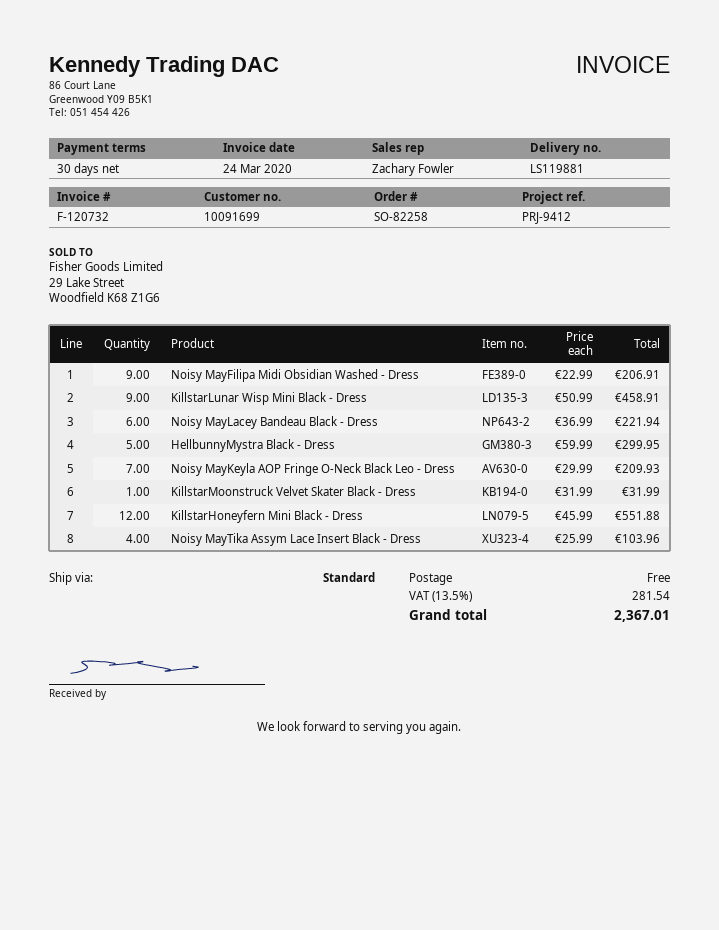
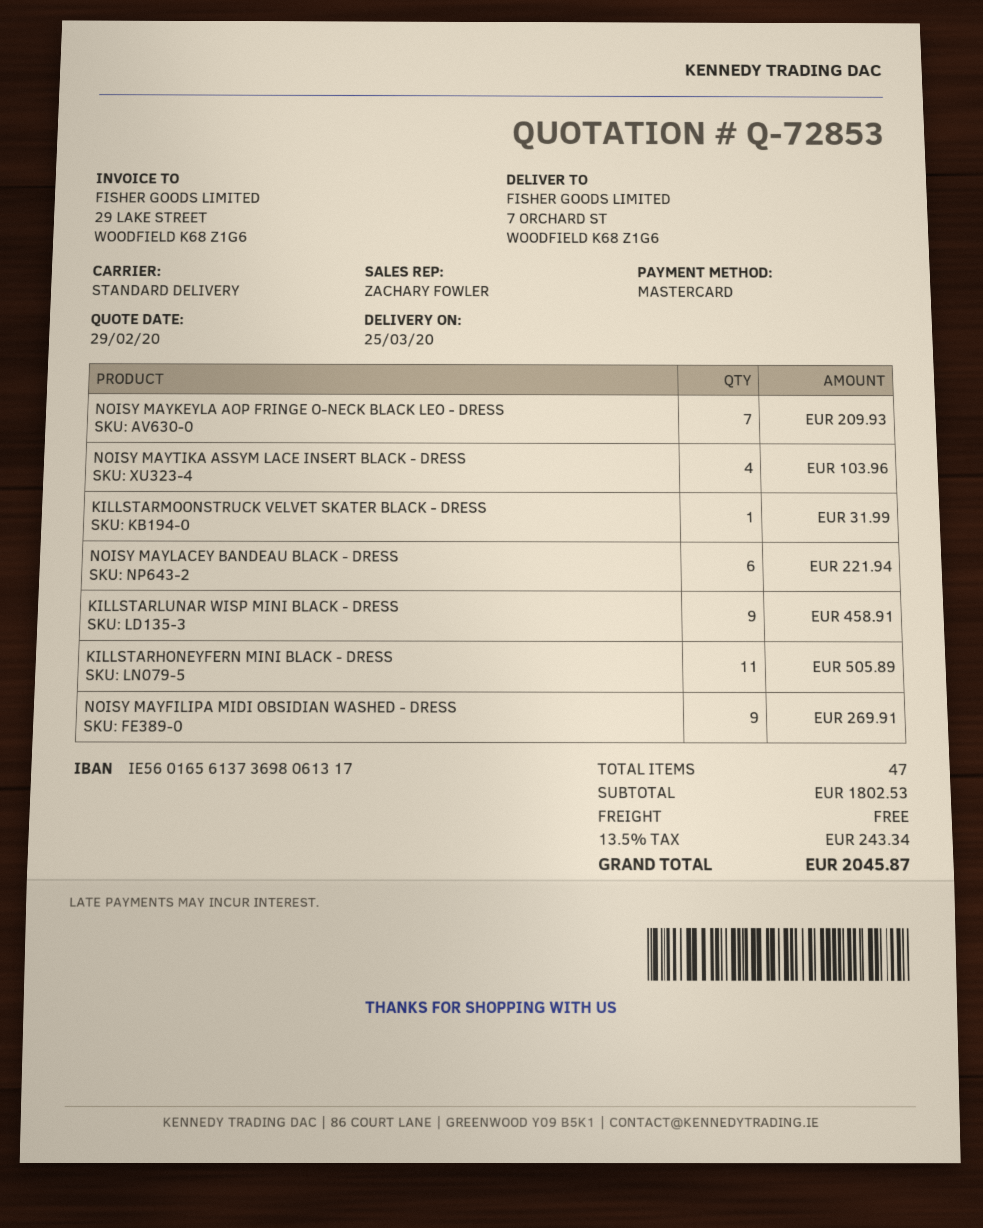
Noisy MayFilipa Midi Obsidian Washed - Dress: 9 for 206.91 -> 9 for 269.91
HellbunnyMystra Black - Dress: 5 for 299.95 -> none
KillstarHoneyfern Mini Black - Dress: 12 for 551.88 -> 11 for 505.89
tax: 13.5% = 281.54 -> 13.5% = 243.34
total: 2367.01 -> 2045.87

